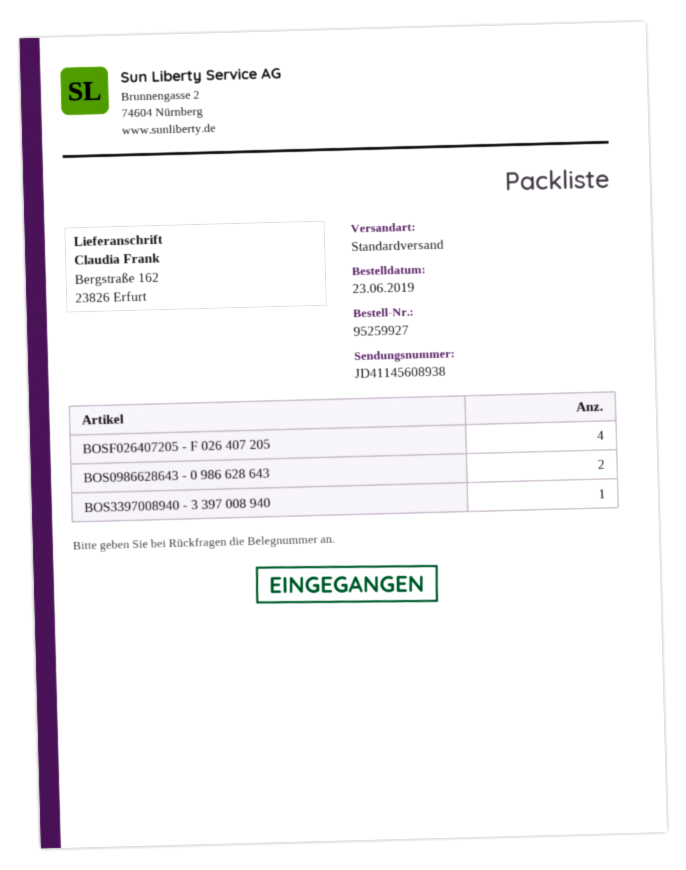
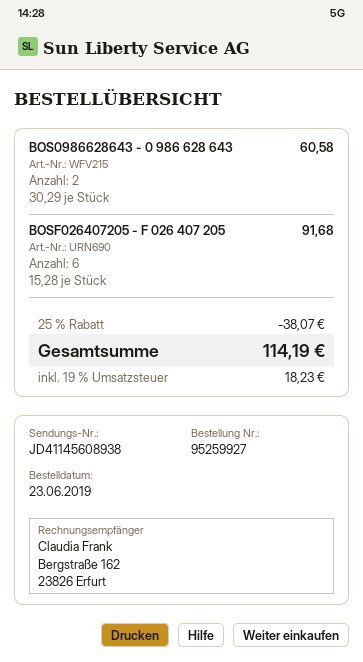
BOSF026407205 - F 026 407 205: 4 -> 6
BOS3397008940 - 3 397 008 940: 1 -> none

